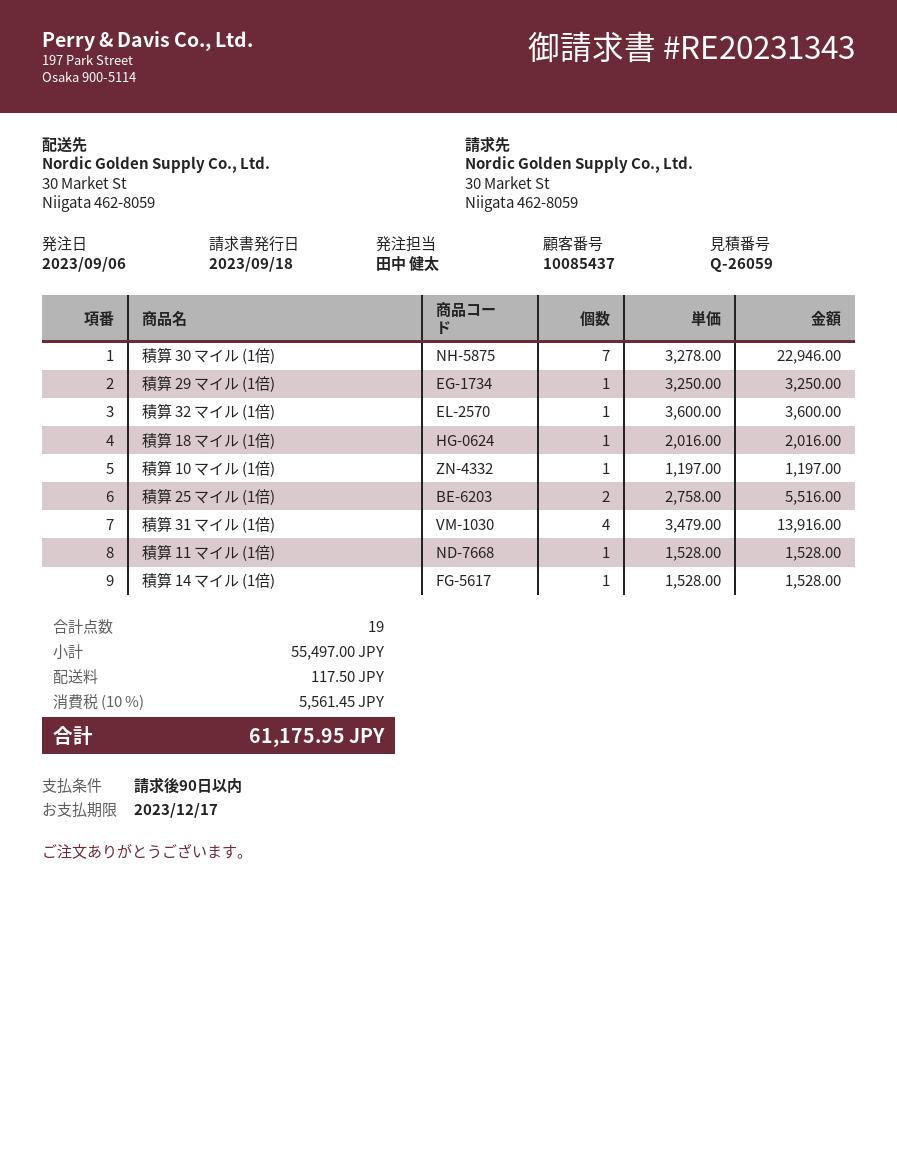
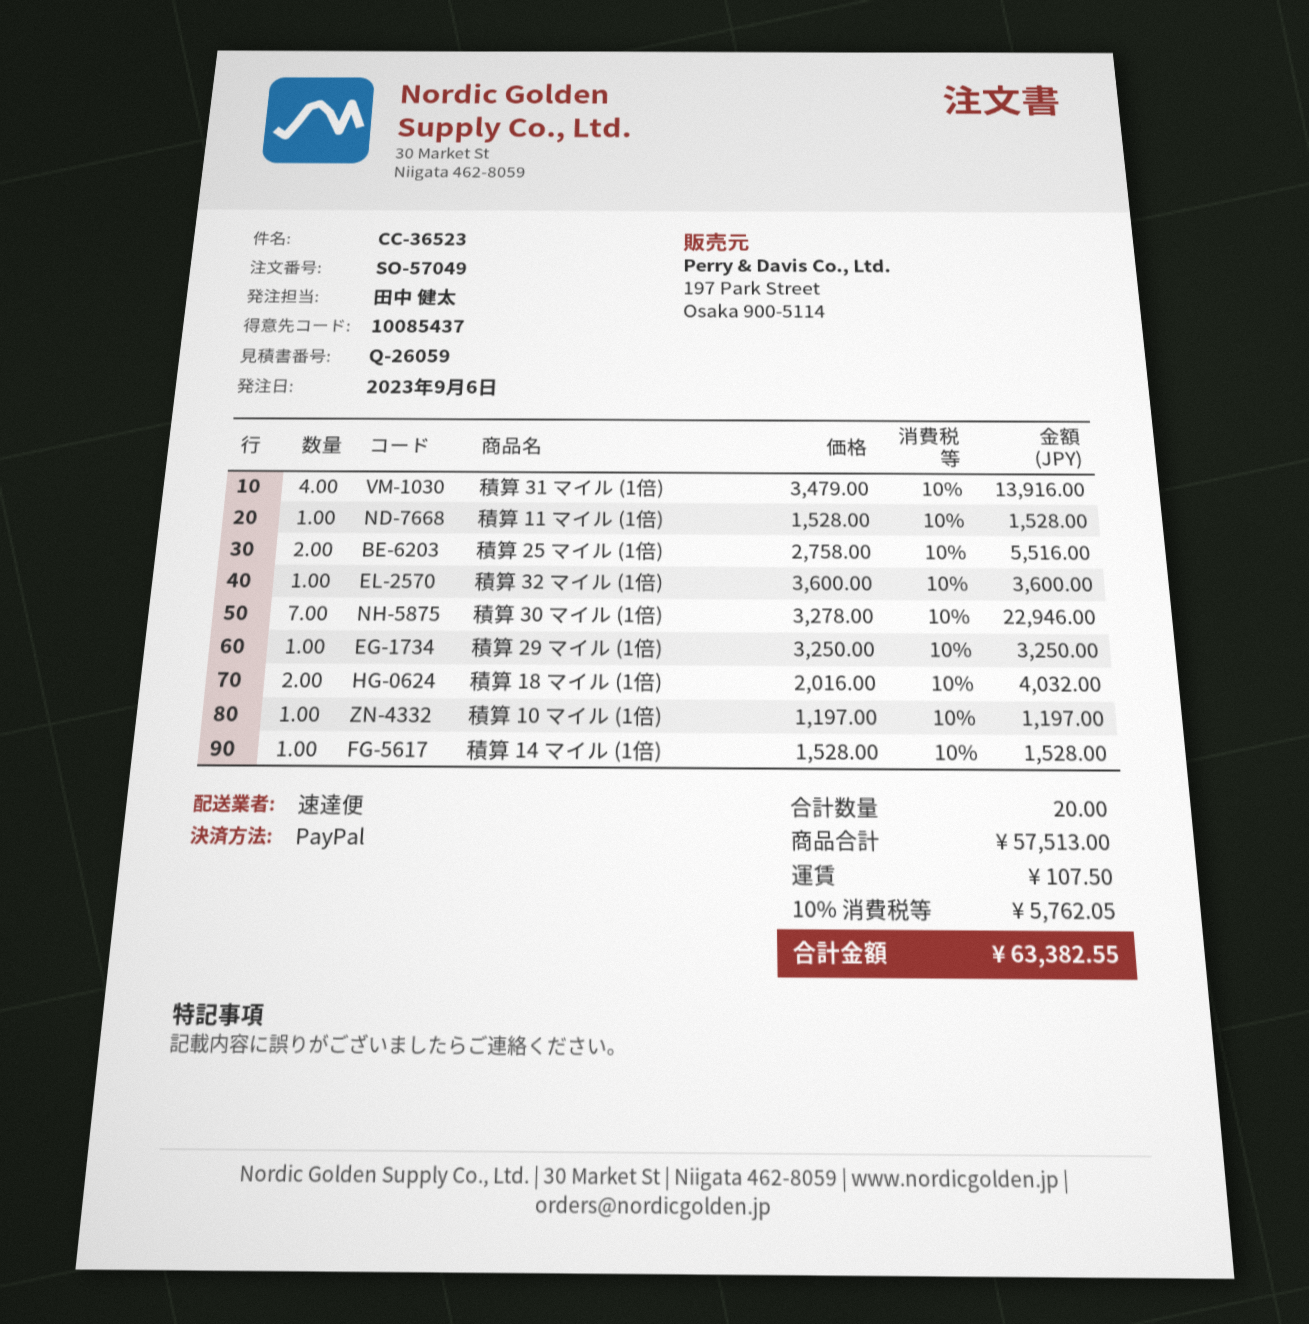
積算 18 マイル (1倍): 1 x 2016.00 = 2016.00 -> 2 x 2016.00 = 4032.00
total quantity: 19 -> 20
subtotal: 55497.00 -> 57513.00
shipping: 117.50 -> 107.50
tax: 10% = 5561.45 -> 10% = 5762.05
total: 61175.95 -> 63382.55

